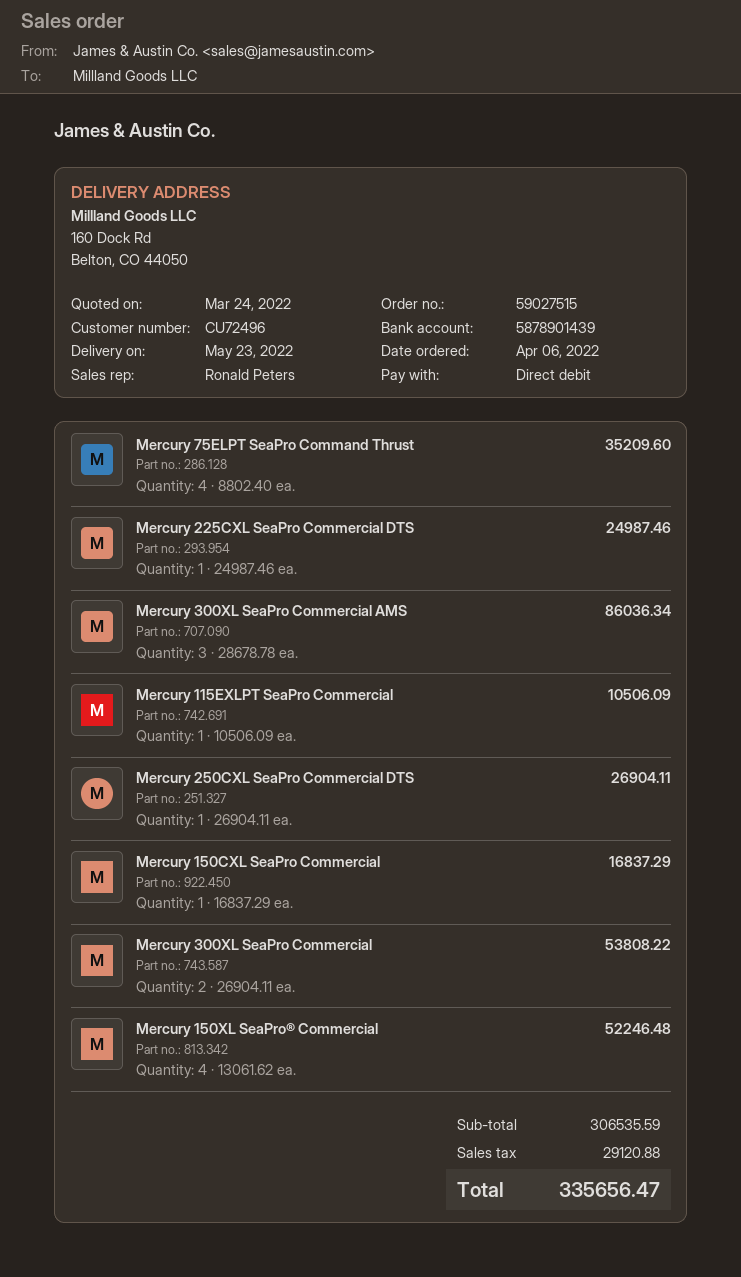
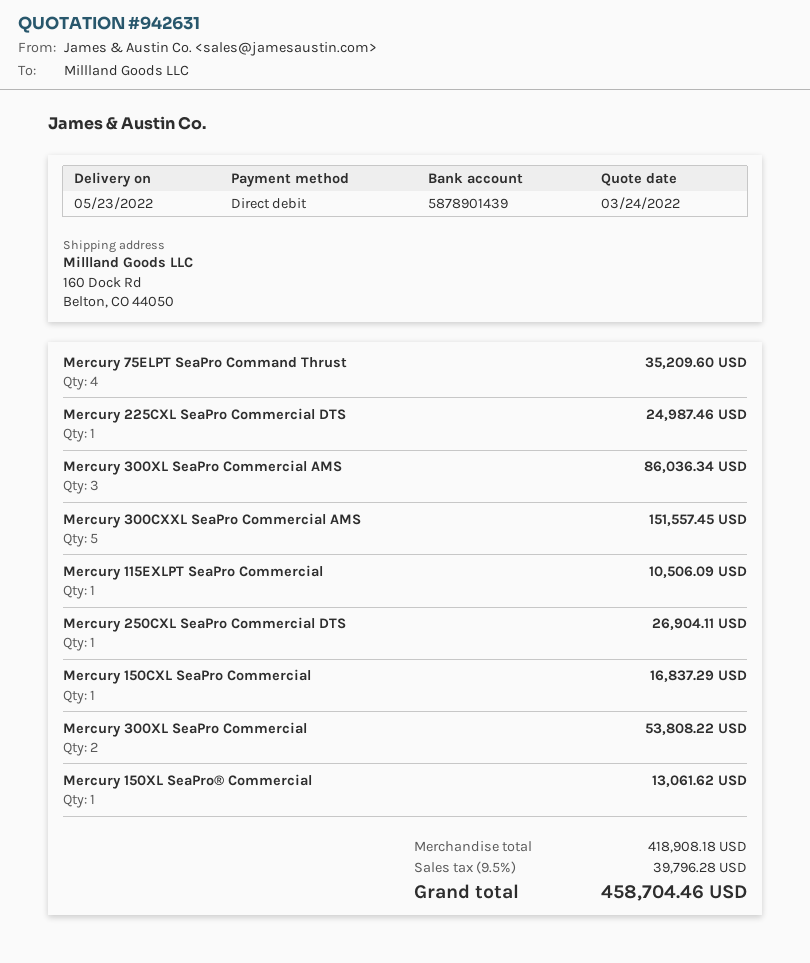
Mercury 150XL SeaPro® Commercial: 4 for 52246.48 -> 1 for 13061.62
Mercury 300CXXL SeaPro Commercial AMS: none -> 5 for 151557.45
subtotal: 306535.59 -> 418908.18
tax: 29120.88 -> 39796.28
total: 335656.47 -> 458704.46

